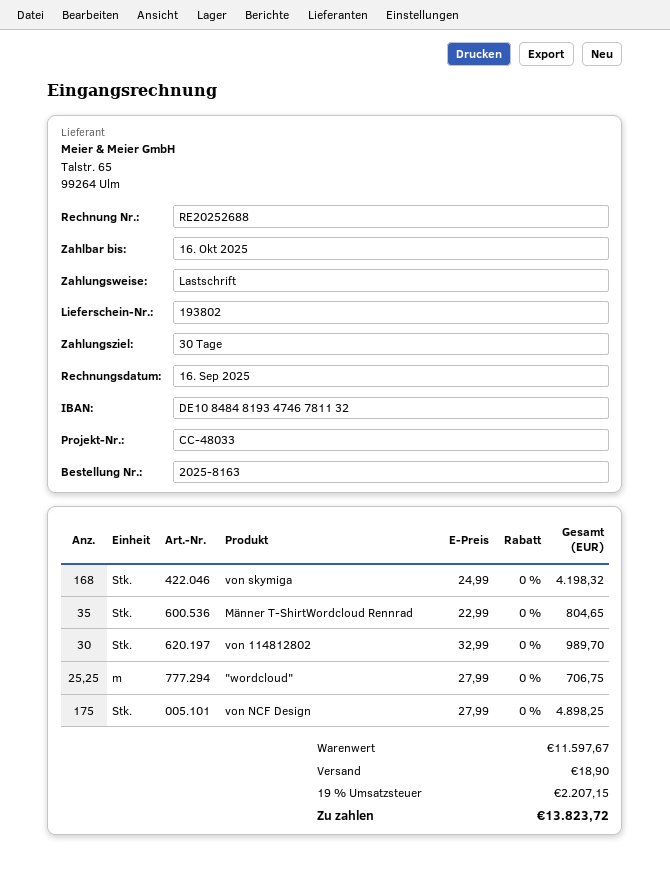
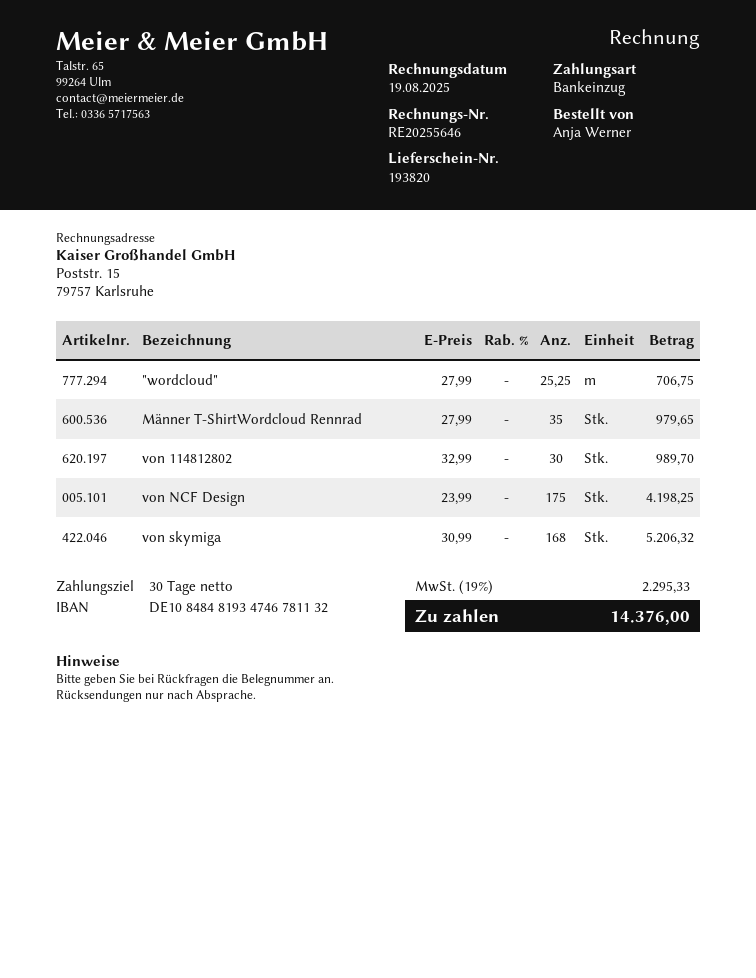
delivery note number: 193802 -> 193820
invoice number: RE20252688 -> RE20255646
invoice date: 2025-09-16 -> 2025-08-19
von skymiga: 168 x 24.99 = 4198.32 -> 168 x 30.99 = 5206.32
Männer T-ShirtWordcloud Rennrad: 35 x 22.99 = 804.65 -> 35 x 27.99 = 979.65
von NCF Design: 175 x 27.99 = 4898.25 -> 175 x 23.99 = 4198.25
shipping: 18.90 -> none
tax: 19% = 2207.15 -> 19% = 2295.33
total: 13823.72 -> 14376.00

